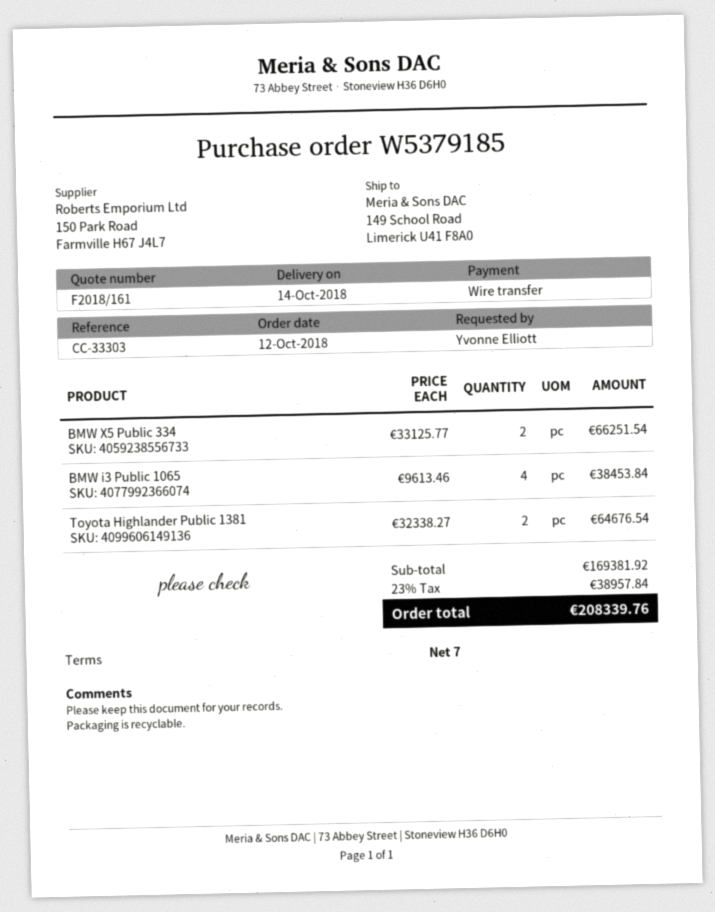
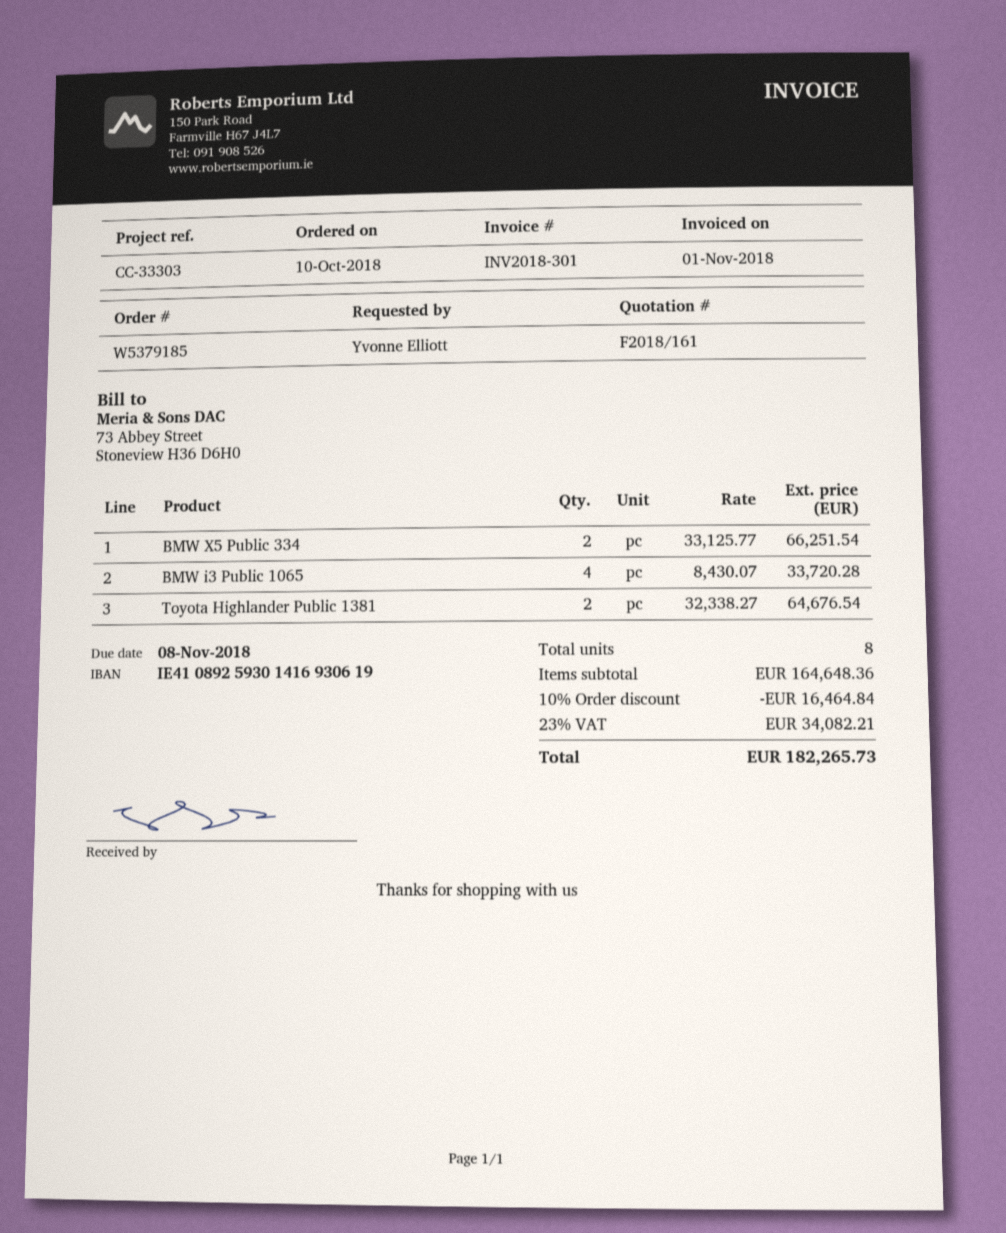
order date: 2018-10-12 -> 2018-10-10
BMW i3 Public 1065: 4 x 9613.46 = 38453.84 -> 4 x 8430.07 = 33720.28
subtotal: 169381.92 -> 164648.36
discount: none -> 10% = 16464.84
tax: 23% = 38957.84 -> 23% = 34082.21
total: 208339.76 -> 182265.73

